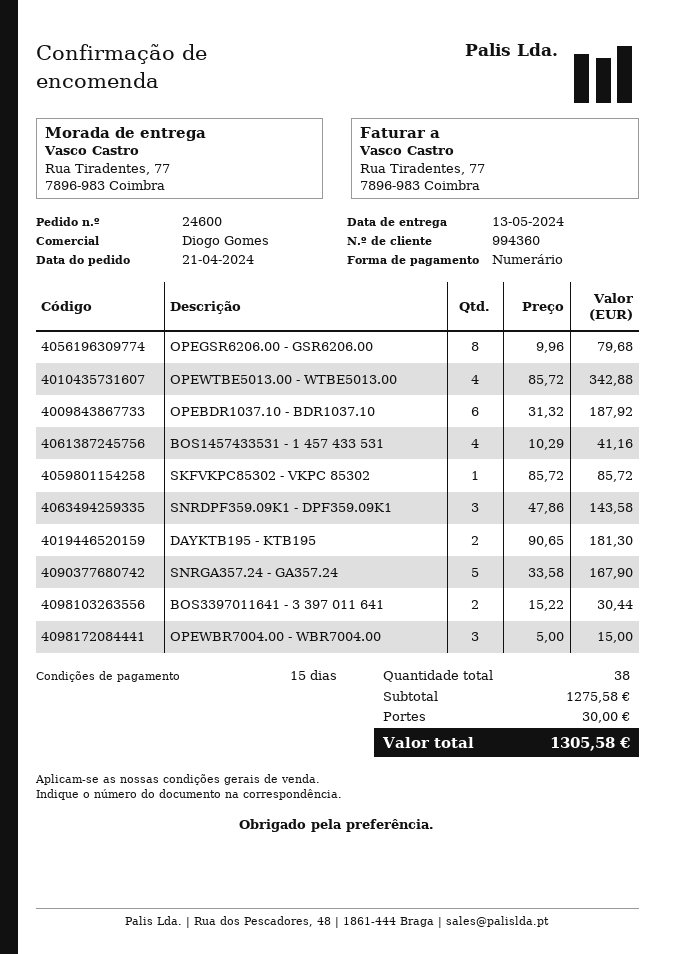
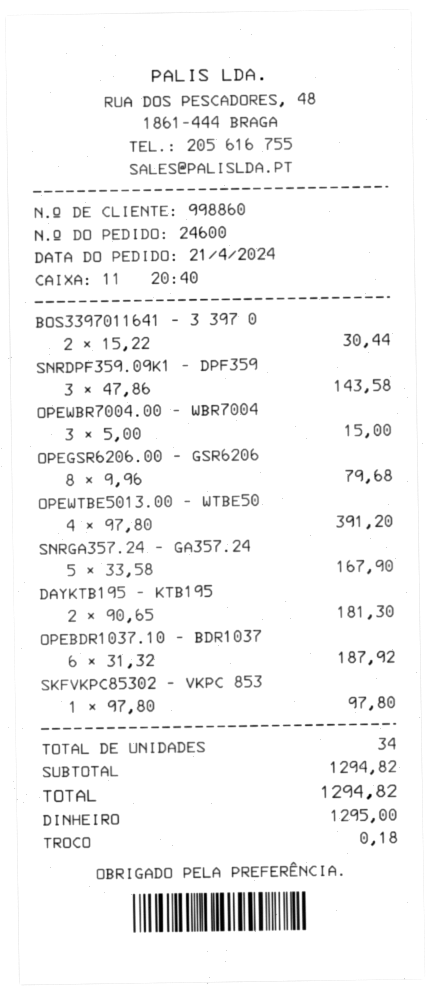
customer number: 994360 -> 998860
OPEWTBE5013.00 - WTBE5013.00: 4 x 85.72 = 342.88 -> 4 x 97.80 = 391.20
BOS1457433531 - 1 457 433 531: 4 x 10.29 = 41.16 -> none
SKFVKPC85302 - VKPC 85302: 1 x 85.72 = 85.72 -> 1 x 97.80 = 97.80
total quantity: 38 -> 34
subtotal: 1275.58 -> 1294.82
shipping: 30.00 -> none
total: 1305.58 -> 1294.82

